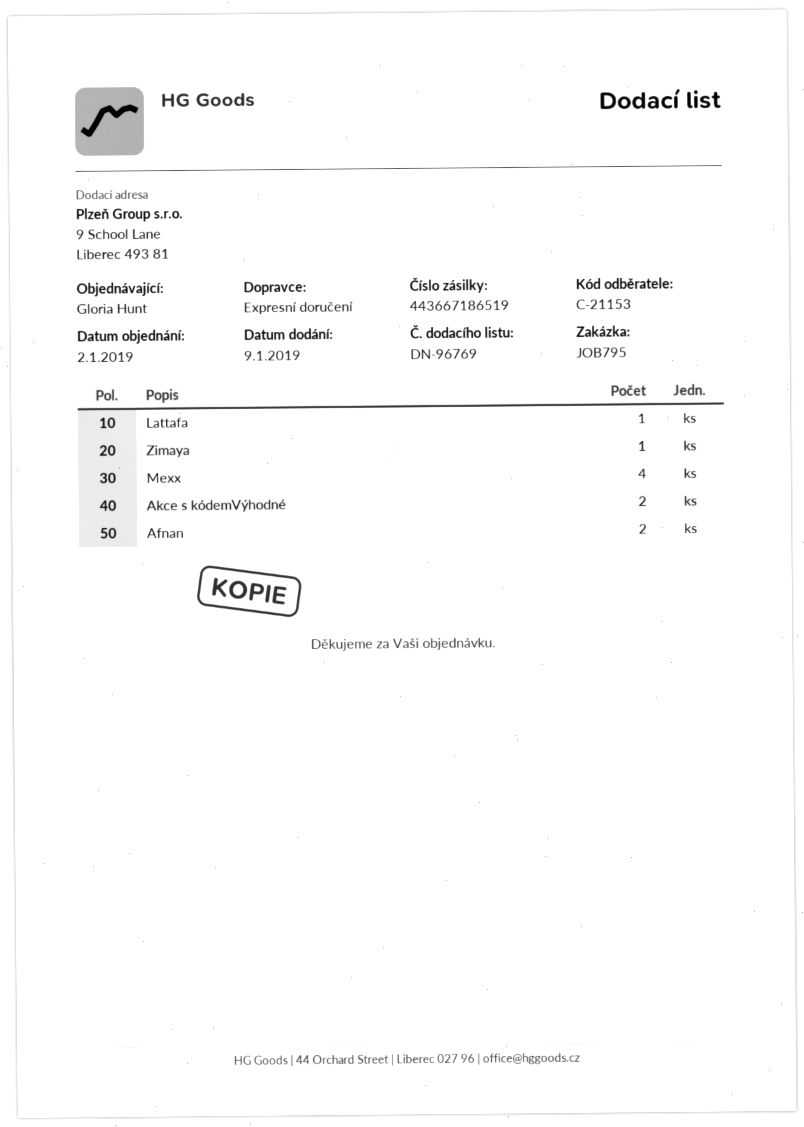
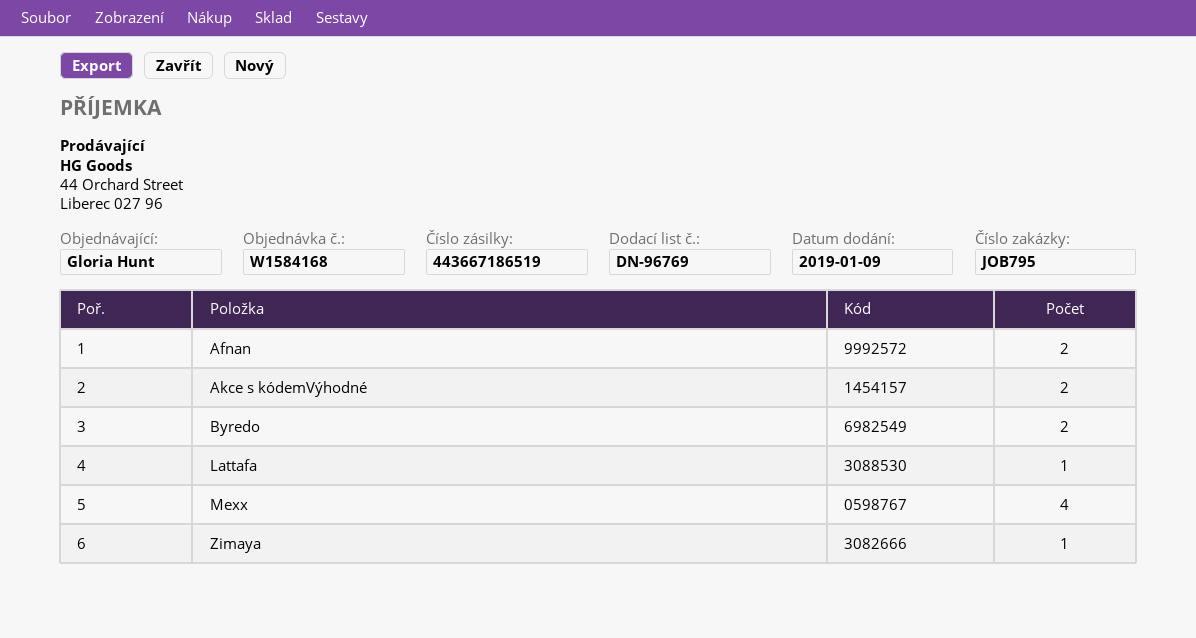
Byredo: none -> 2

